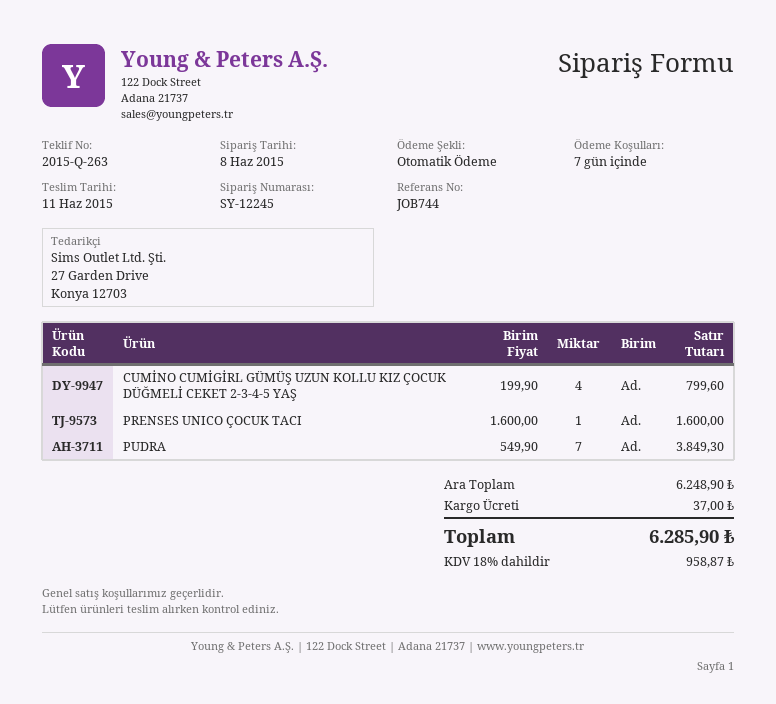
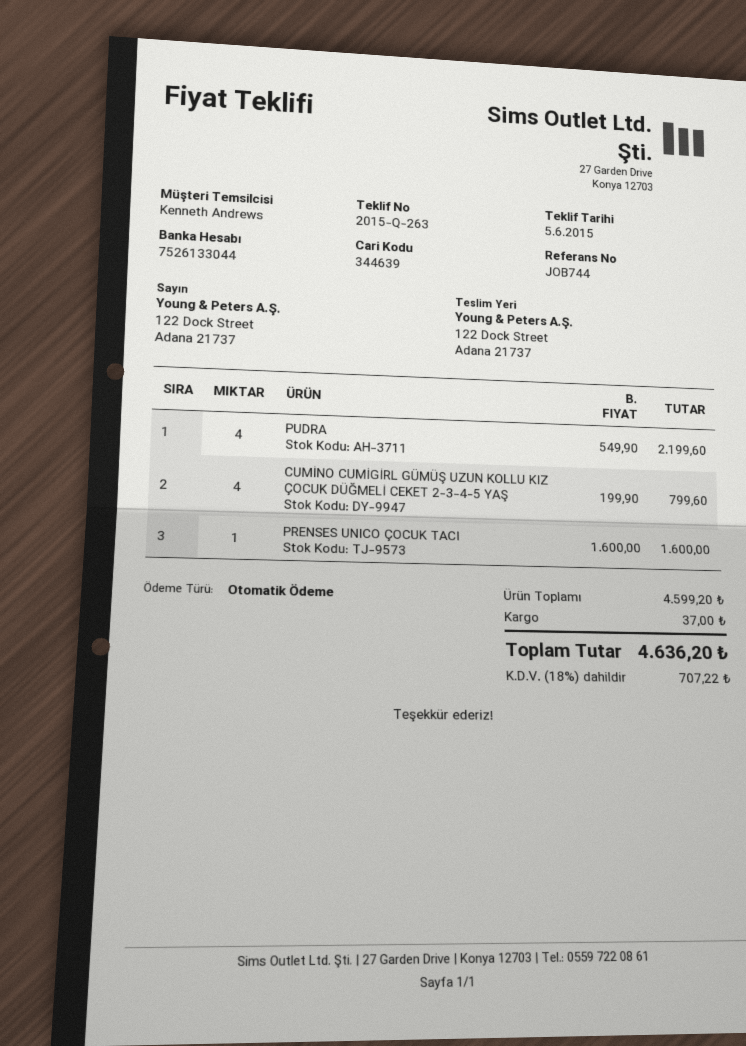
PUDRA: 7 x 549.90 = 3849.30 -> 4 x 549.90 = 2199.60
subtotal: 6248.90 -> 4599.20
tax: 18% = 958.87 -> 18% = 707.22
total: 6285.90 -> 4636.20

